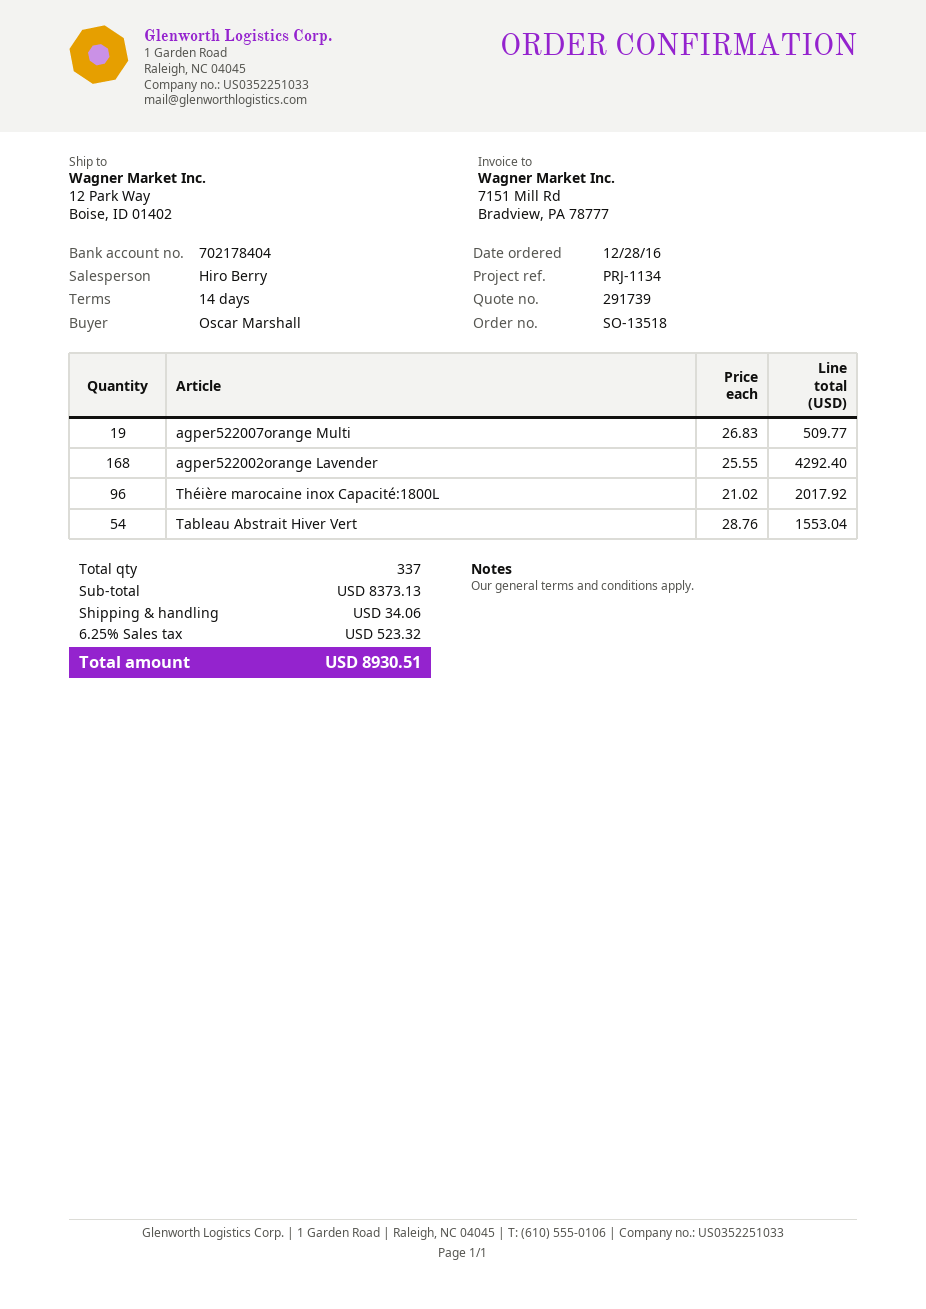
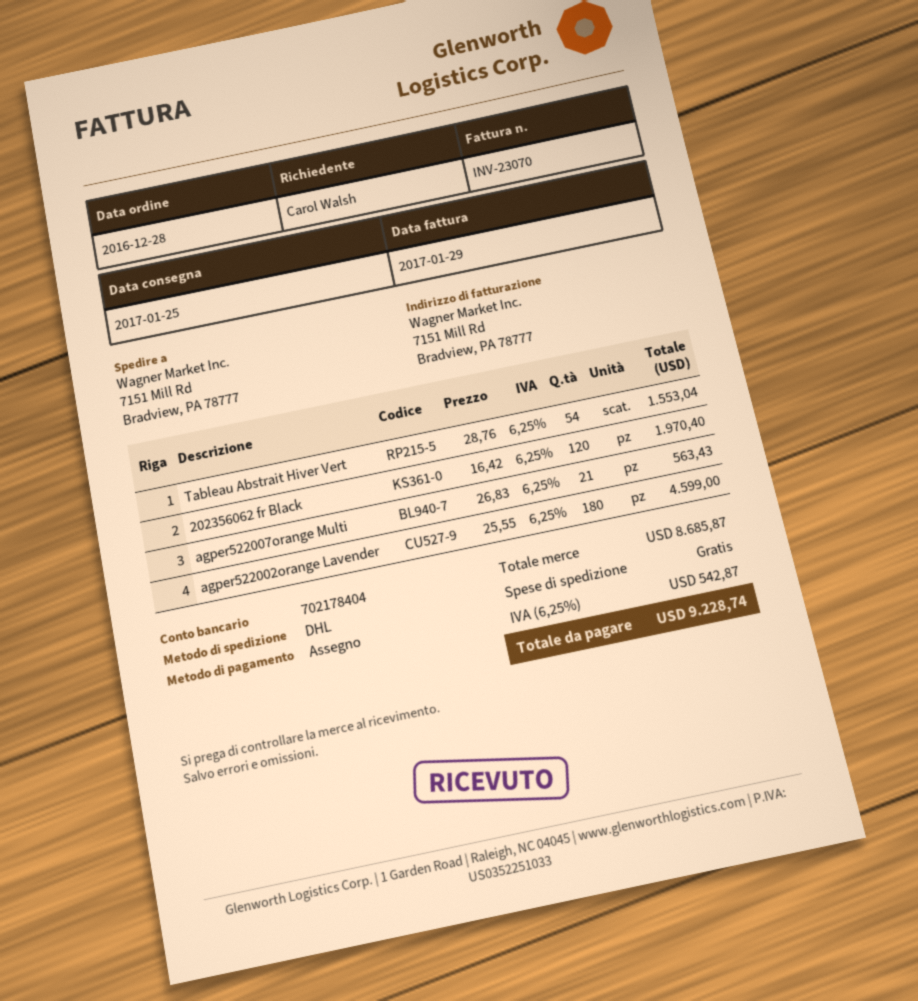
ordered by: Oscar Marshall -> Carol Walsh
ship to: 12 Park Way, Boise, ID 01402 -> 7151 Mill Rd, Bradview, PA 78777
agper522007orange Multi: 19 x 26.83 = 509.77 -> 21 x 26.83 = 563.43
agper522002orange Lavender: 168 x 25.55 = 4292.40 -> 180 x 25.55 = 4599.00
Théière marocaine inox Capacité:1800L: 96 x 21.02 = 2017.92 -> none
202356062 fr Black: none -> 120 x 16.42 = 1970.40
subtotal: 8373.13 -> 8685.87
shipping: 34.06 -> 0.00
tax: 6.25% = 523.32 -> 6.25% = 542.87
total: 8930.51 -> 9228.74

